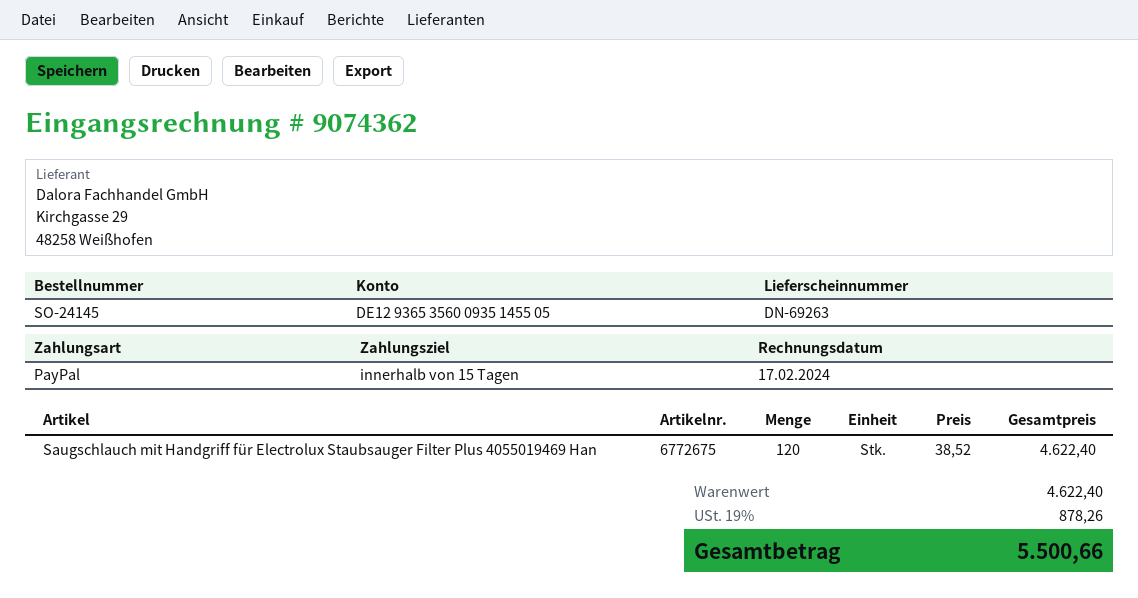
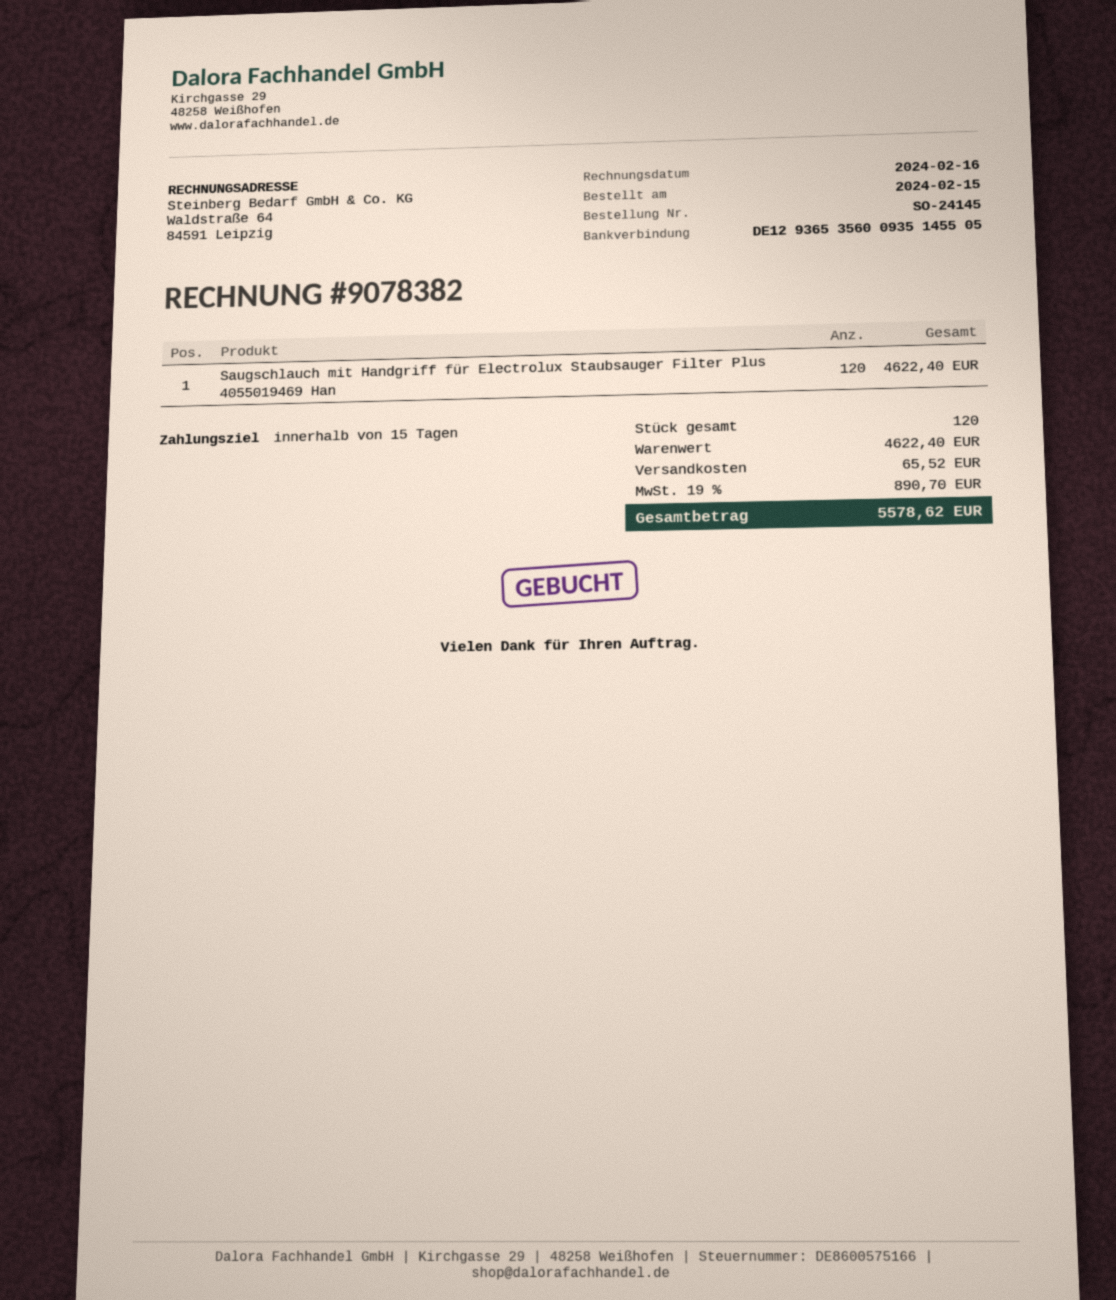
invoice number: 9074362 -> 9078382
invoice date: 2024-02-17 -> 2024-02-16
shipping: none -> 65.52
tax: 19% = 878.26 -> 19% = 890.70
total: 5500.66 -> 5578.62

